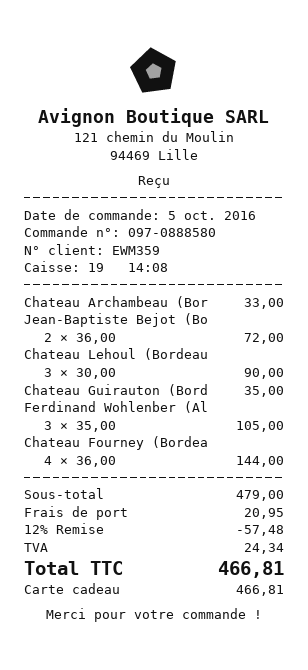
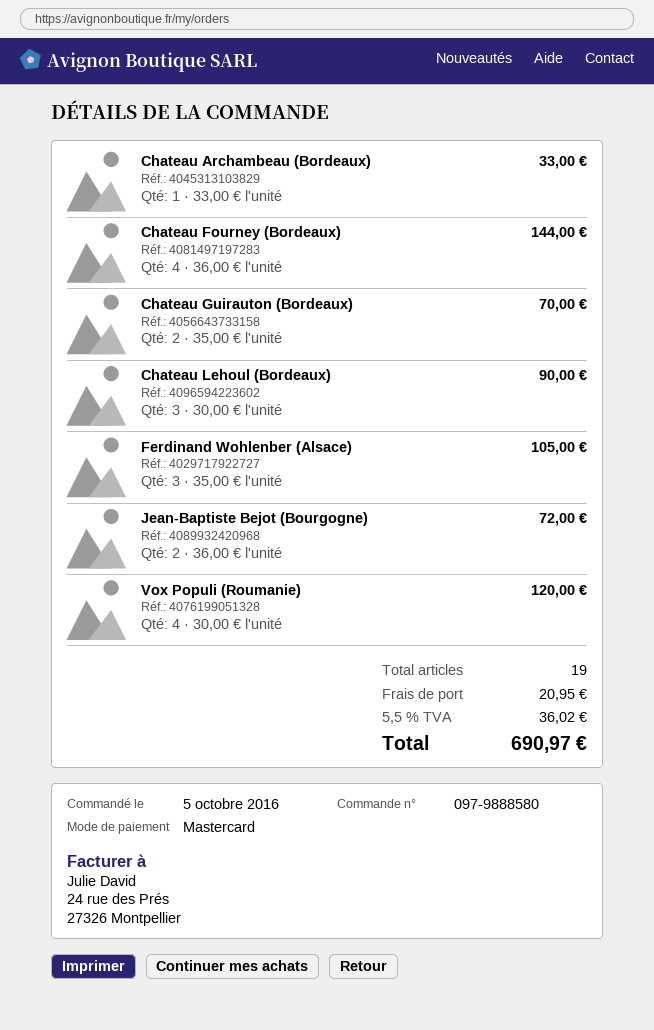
order number: 097-0888580 -> 097-9888580
payment method: gift card -> Mastercard
Chateau Guirauton (Bord: 1 x 35.00 = 35.00 -> 2 x 35.00 = 70.00
Vox Populi (Roumanie): none -> 4 x 30.00 = 120.00
discount: 12% = 57.48 -> none
tax: 24.34 -> 36.02
total: 466.81 -> 690.97

